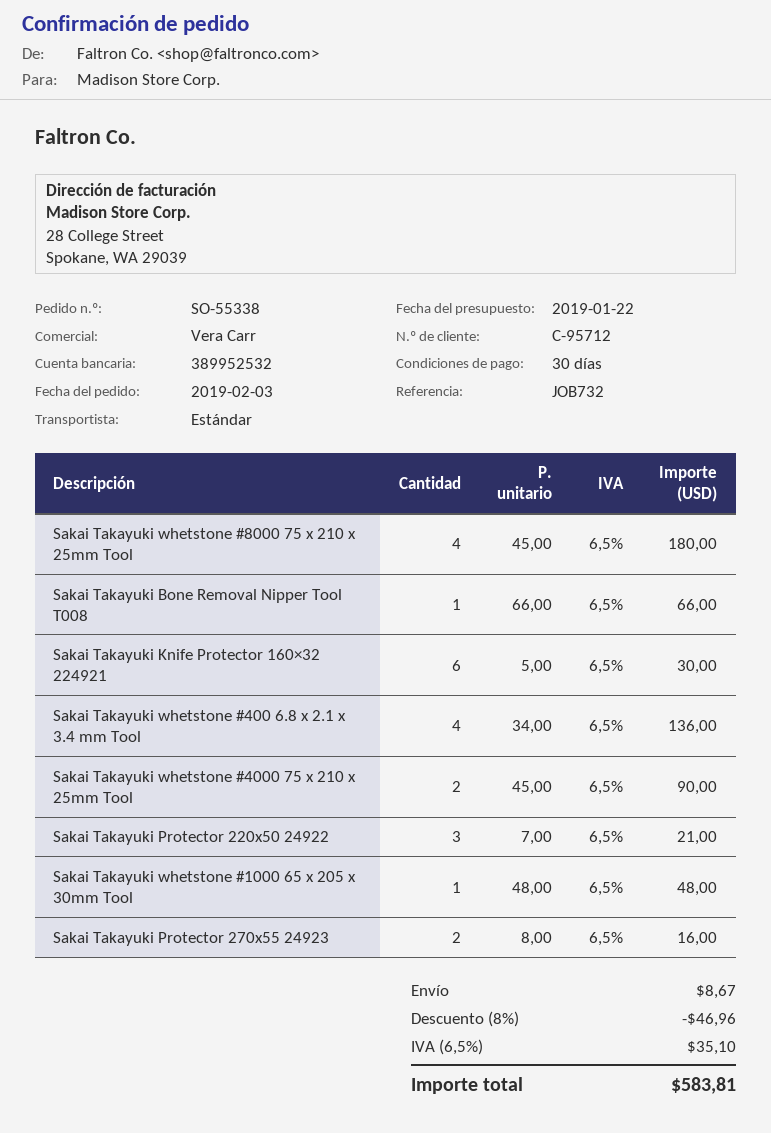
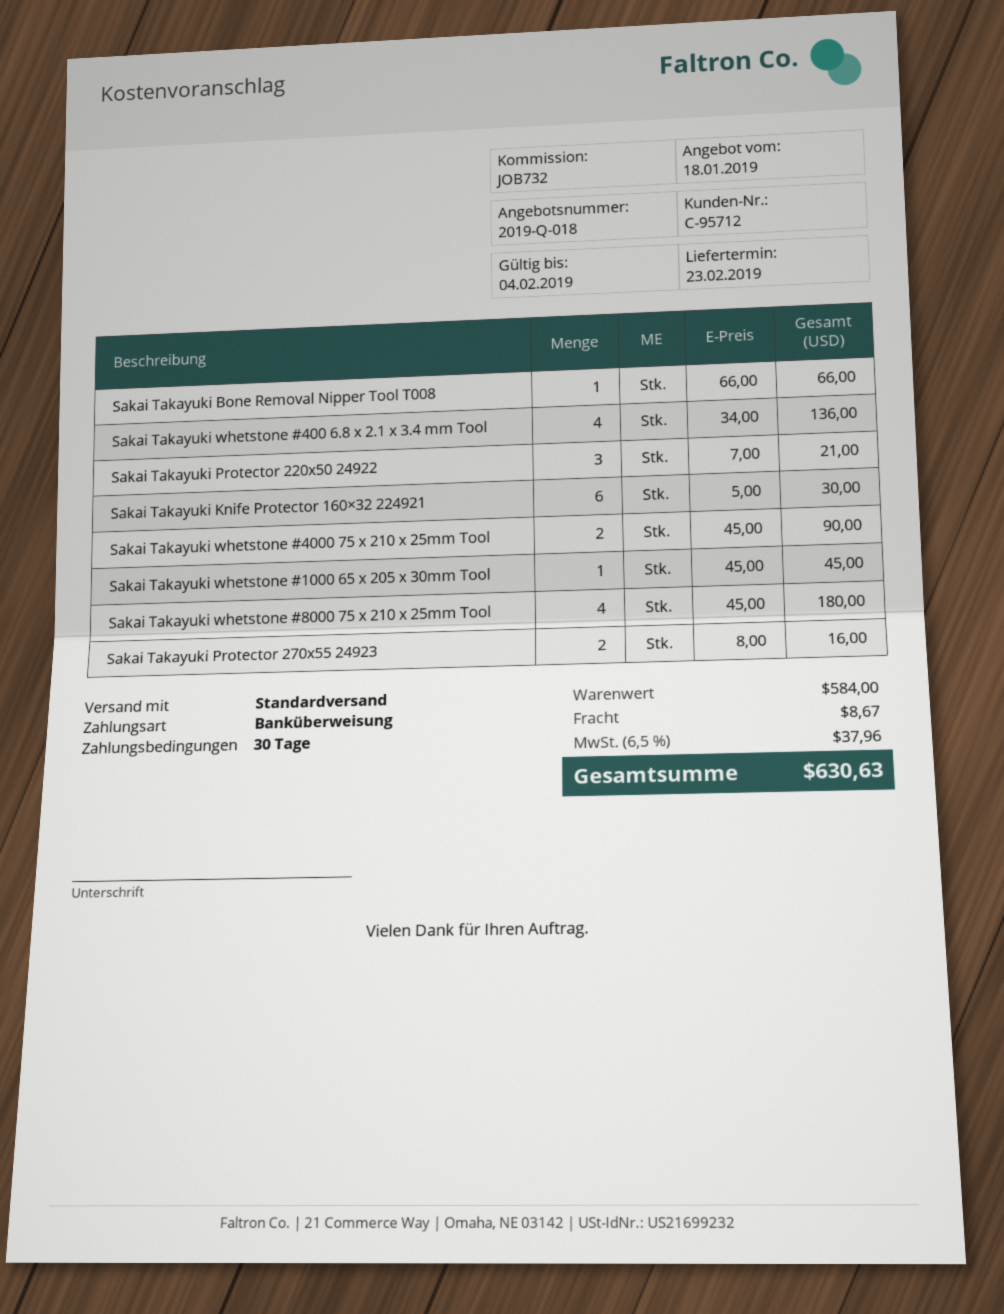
quote date: 2019-01-22 -> 2019-01-18
Sakai Takayuki whetstone #1000 65 x 205 x 30mm Tool: 1 x 48.00 = 48.00 -> 1 x 45.00 = 45.00
discount: 8% = 46.96 -> none
tax: 6.5% = 35.10 -> 6.5% = 37.96
total: 583.81 -> 630.63

